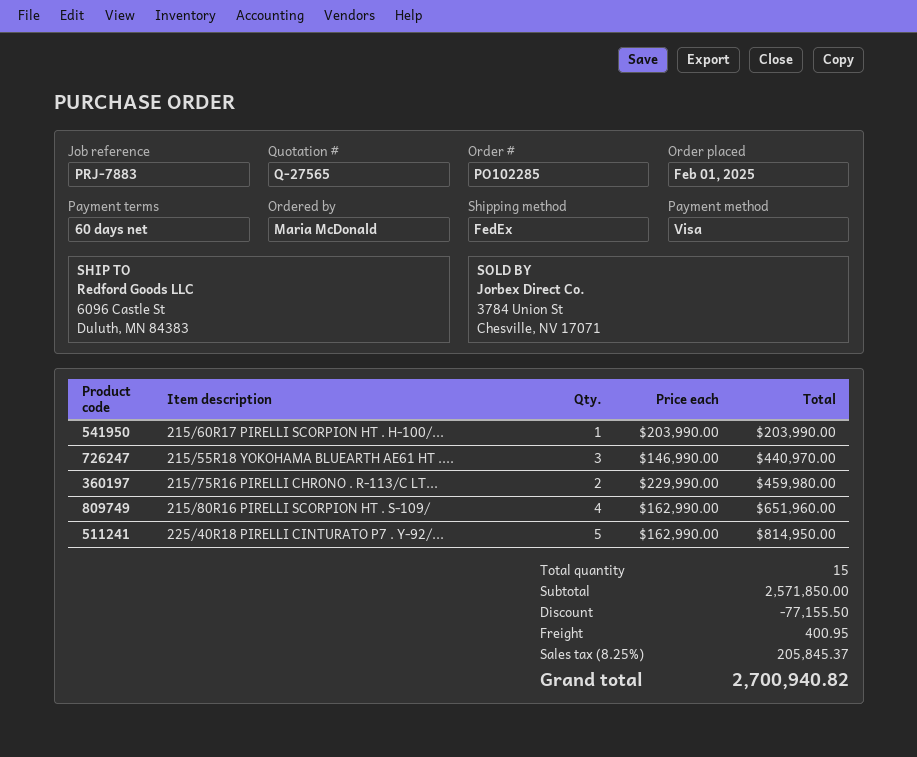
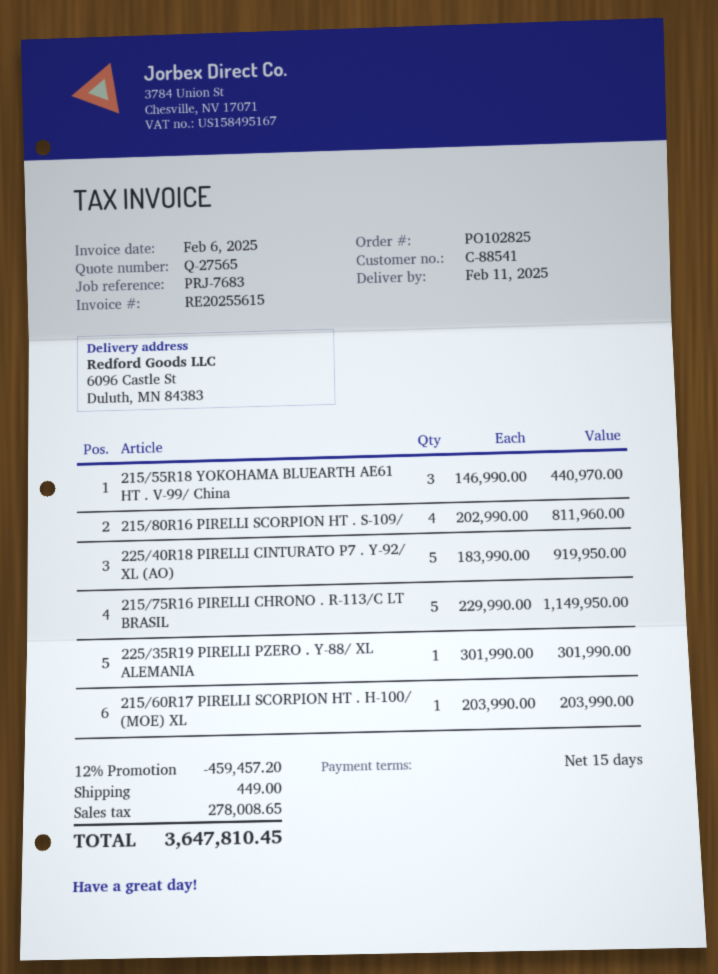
order number: PO102285 -> PO102825
payment terms: 60 days -> 15 days
reference: PRJ-7883 -> PRJ-7683
215/75R16 PIRELLI CHRONO . R-113/C LT...: 2 x 229990.00 = 459980.00 -> 5 x 229990.00 = 1149950.00
215/80R16 PIRELLI SCORPION HT . S-109/: 4 x 162990.00 = 651960.00 -> 4 x 202990.00 = 811960.00
225/40R18 PIRELLI CINTURATO P7 . Y-92/...: 5 x 162990.00 = 814950.00 -> 5 x 183990.00 = 919950.00
225/35R19 PIRELLI PZERO . Y-88/ XL ALEMANIA: none -> 1 x 301990.00 = 301990.00
discount: 77155.50 -> 459457.20
shipping: 400.95 -> 449.00
tax: 205845.37 -> 278008.65
total: 2700940.82 -> 3647810.45

